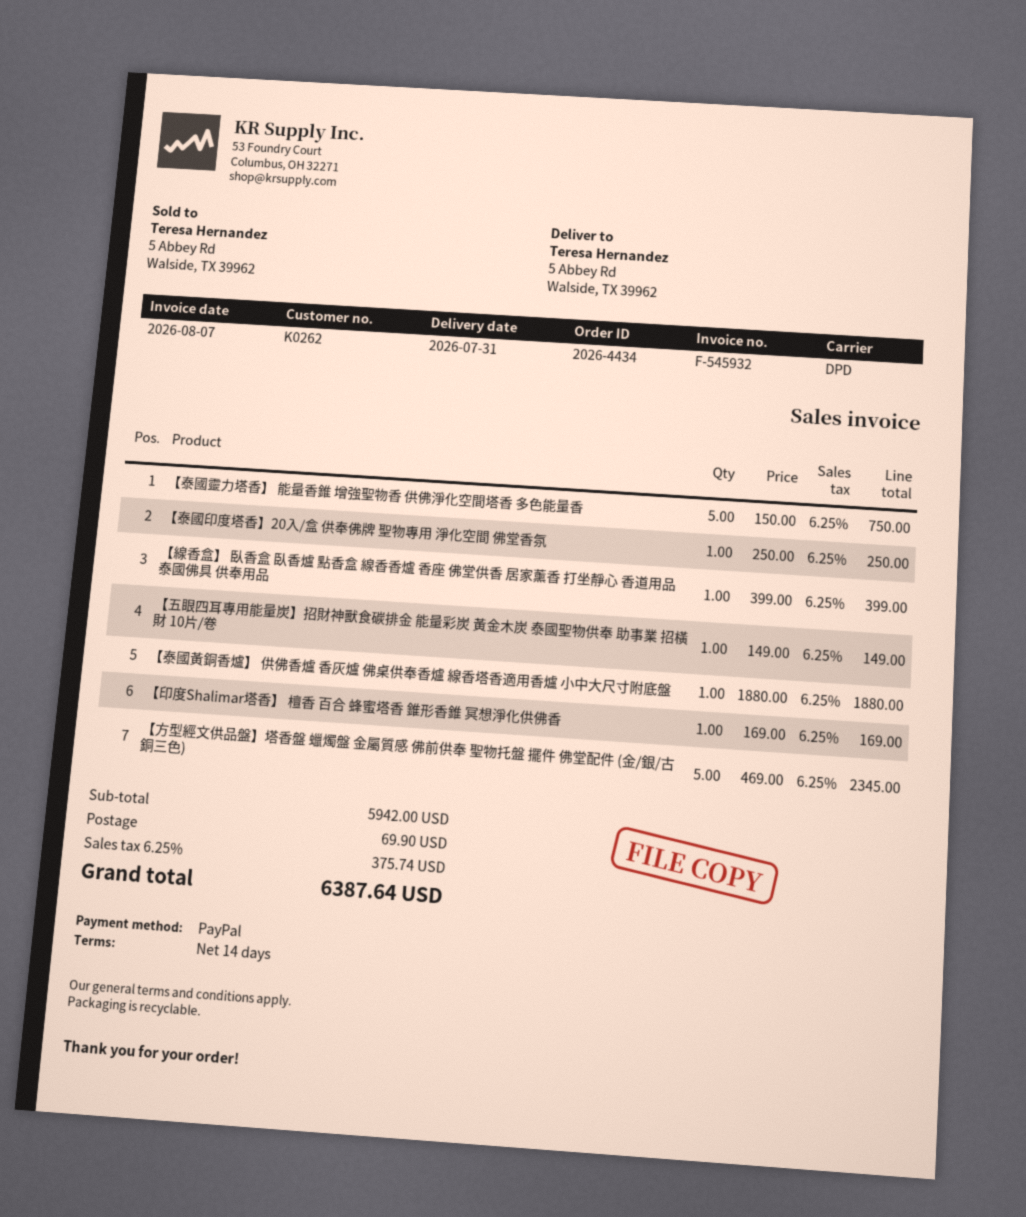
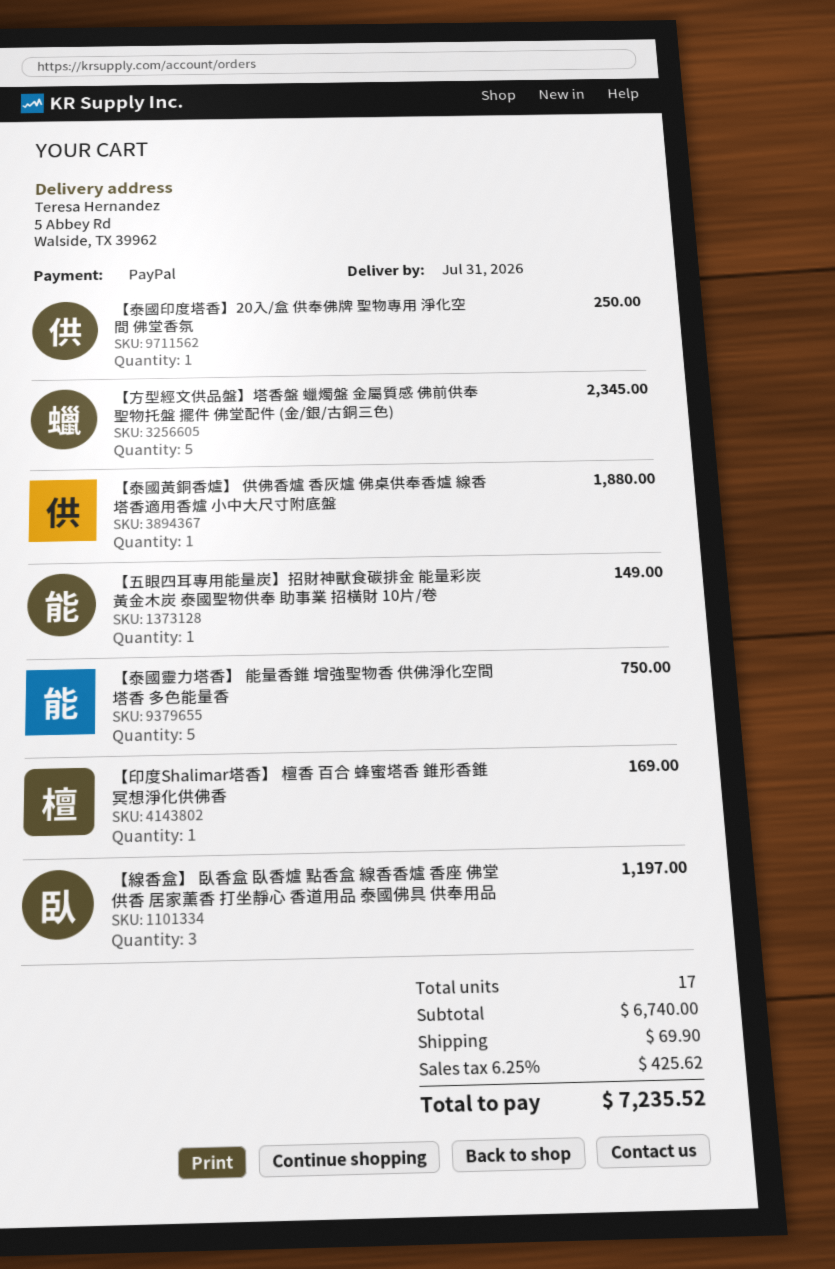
【線香盒】 臥香盒 臥香爐 點香盒 線香香爐 香座 佛堂供香 居家薰香 打坐靜心 香道用品 泰國佛具 供奉用品: 1 for 399.00 -> 3 for 1197.00
subtotal: 5942.00 -> 6740.00
tax: 6.25% = 375.74 -> 6.25% = 425.62
total: 6387.64 -> 7235.52

